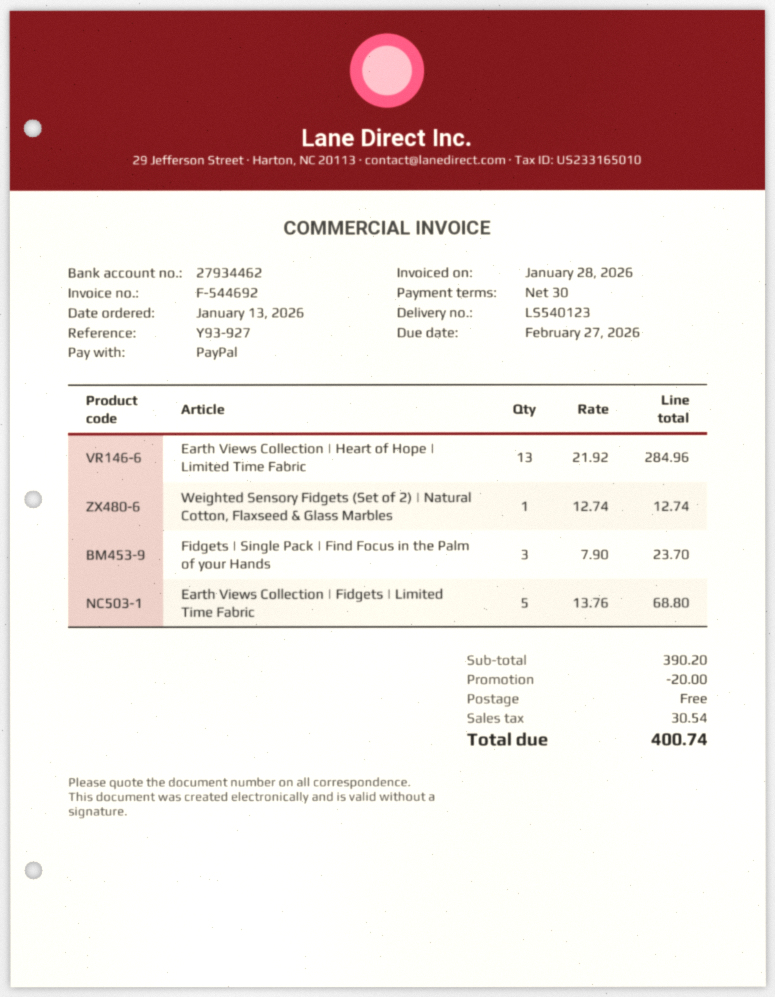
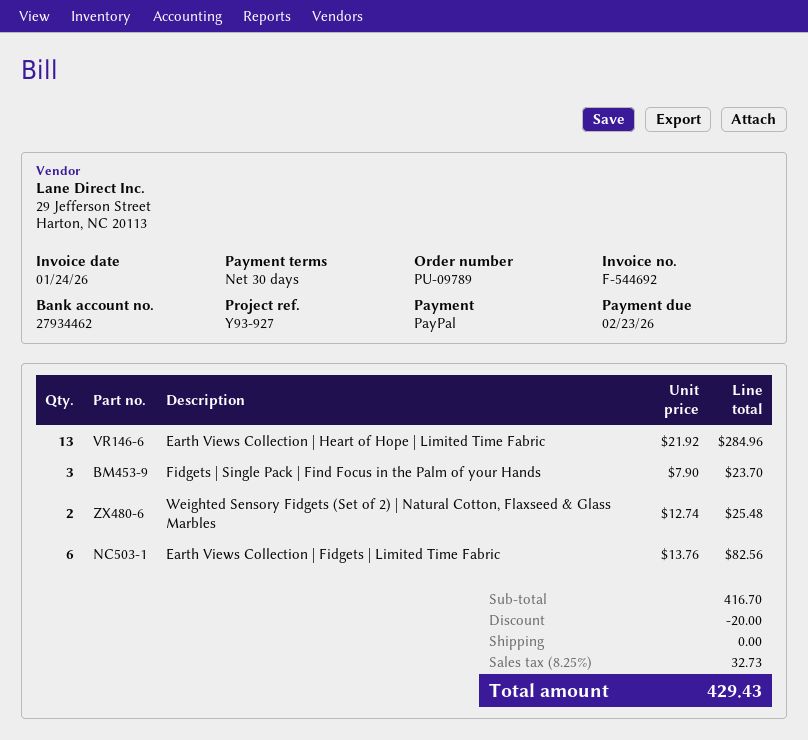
invoice date: 2026-01-28 -> 2026-01-24
due date: 2026-02-27 -> 2026-02-23
Weighted Sensory Fidgets (Set of 2) | Natural Cotton, Flaxseed & Glass Marbles: 1 x 12.74 = 12.74 -> 2 x 12.74 = 25.48
Earth Views Collection | Fidgets | Limited Time Fabric: 5 x 13.76 = 68.80 -> 6 x 13.76 = 82.56
subtotal: 390.20 -> 416.70
tax: 30.54 -> 32.73
total: 400.74 -> 429.43

